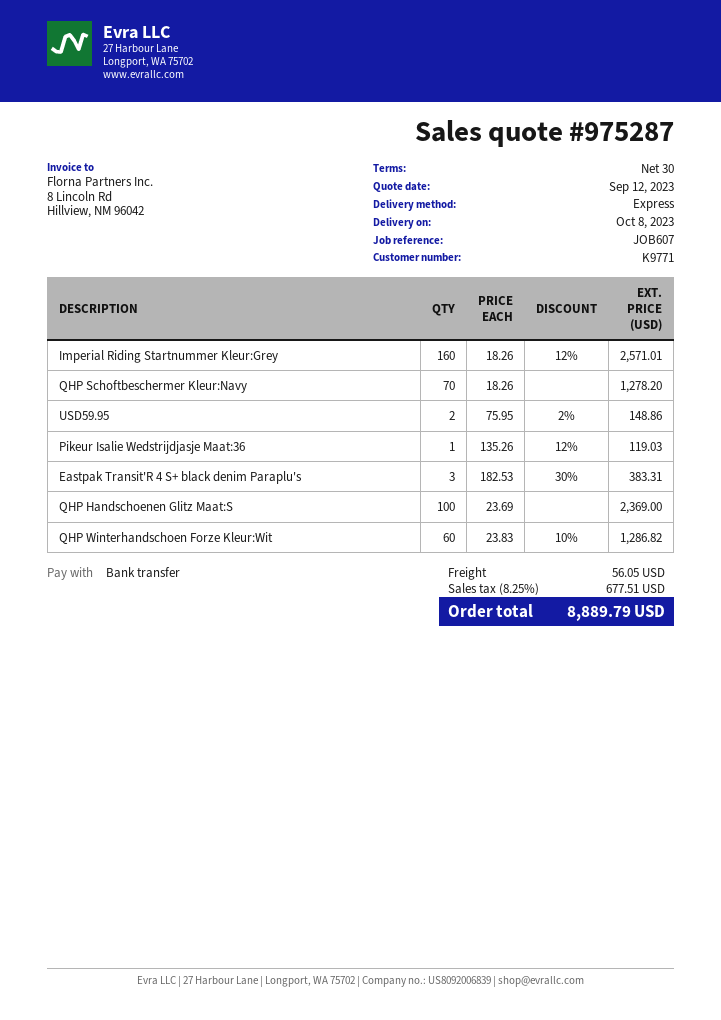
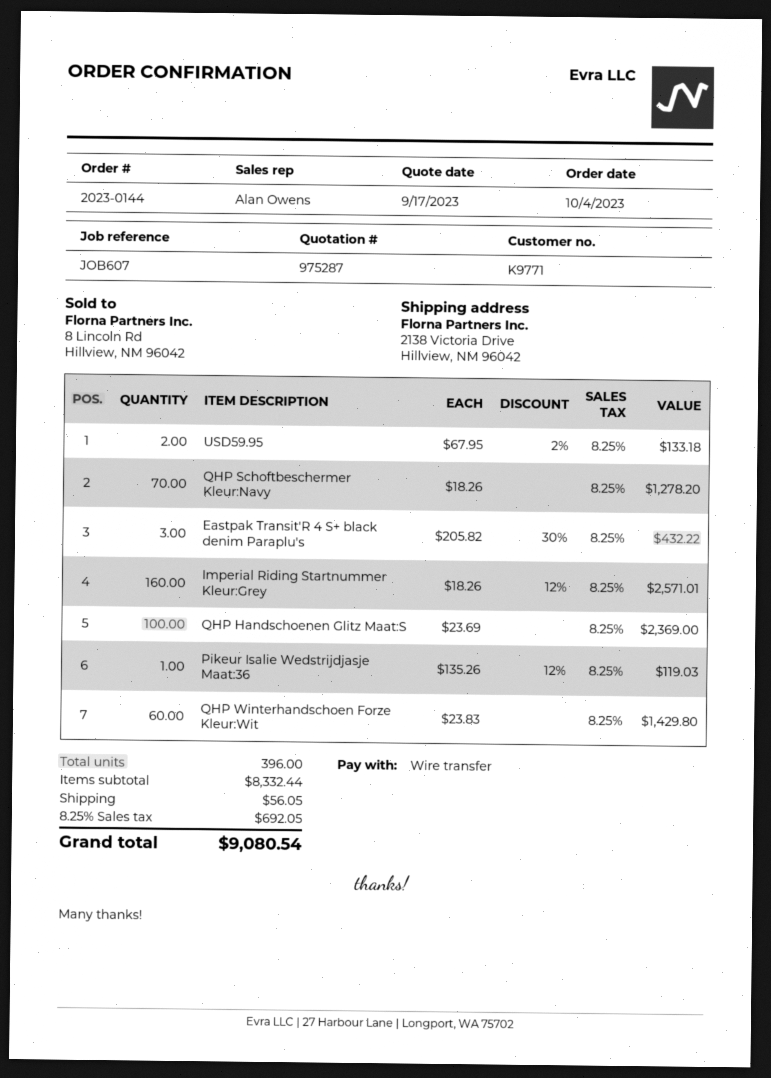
quote date: 2023-09-12 -> 2023-09-17
USD59.95: 2 x 75.95 - 2% = 148.86 -> 2 x 67.95 - 2% = 133.18
Eastpak Transit'R 4 S+ black denim Paraplu's: 3 x 182.53 - 30% = 383.31 -> 3 x 205.82 - 30% = 432.22
QHP Winterhandschoen Forze Kleur:Wit: 60 x 23.83 - 10% = 1286.82 -> 60 x 23.83 = 1429.80
tax: 8.25% = 677.51 -> 8.25% = 692.05
total: 8889.79 -> 9080.54

